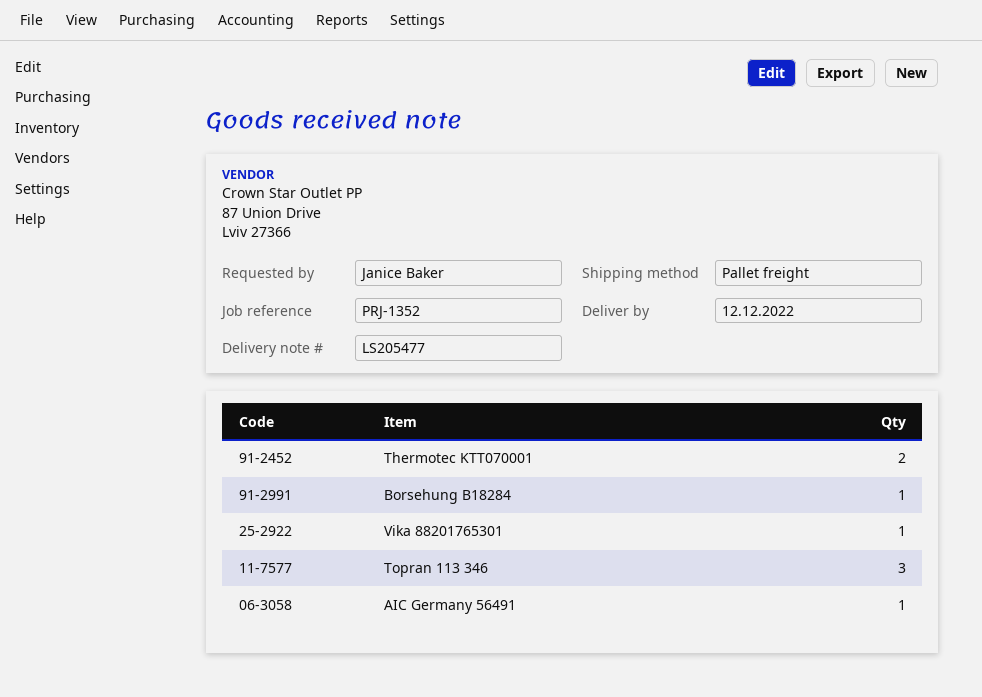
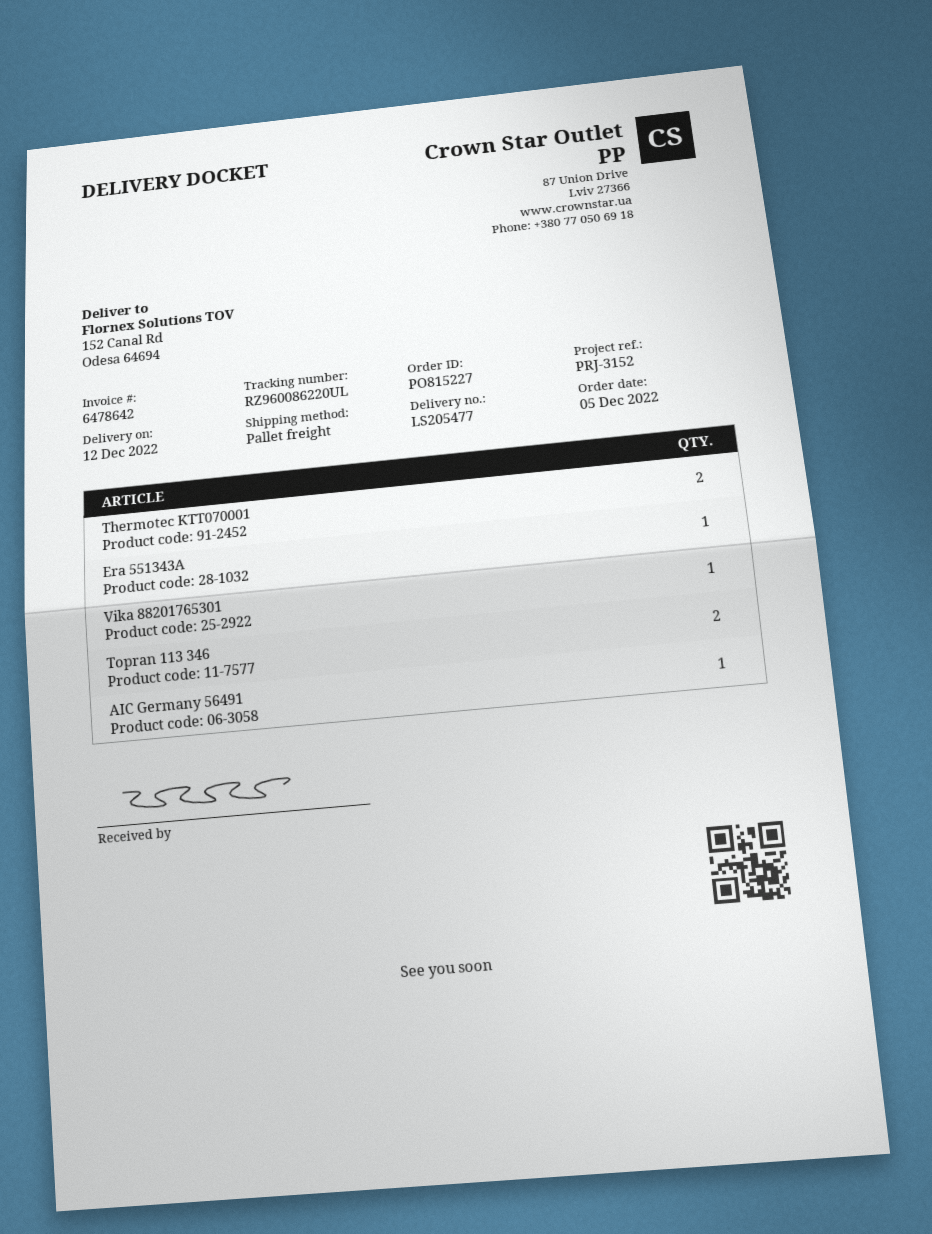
reference: PRJ-1352 -> PRJ-3152
Borsehung B18284: 1 -> none
Topran 113 346: 3 -> 2
Era 551343A: none -> 1

